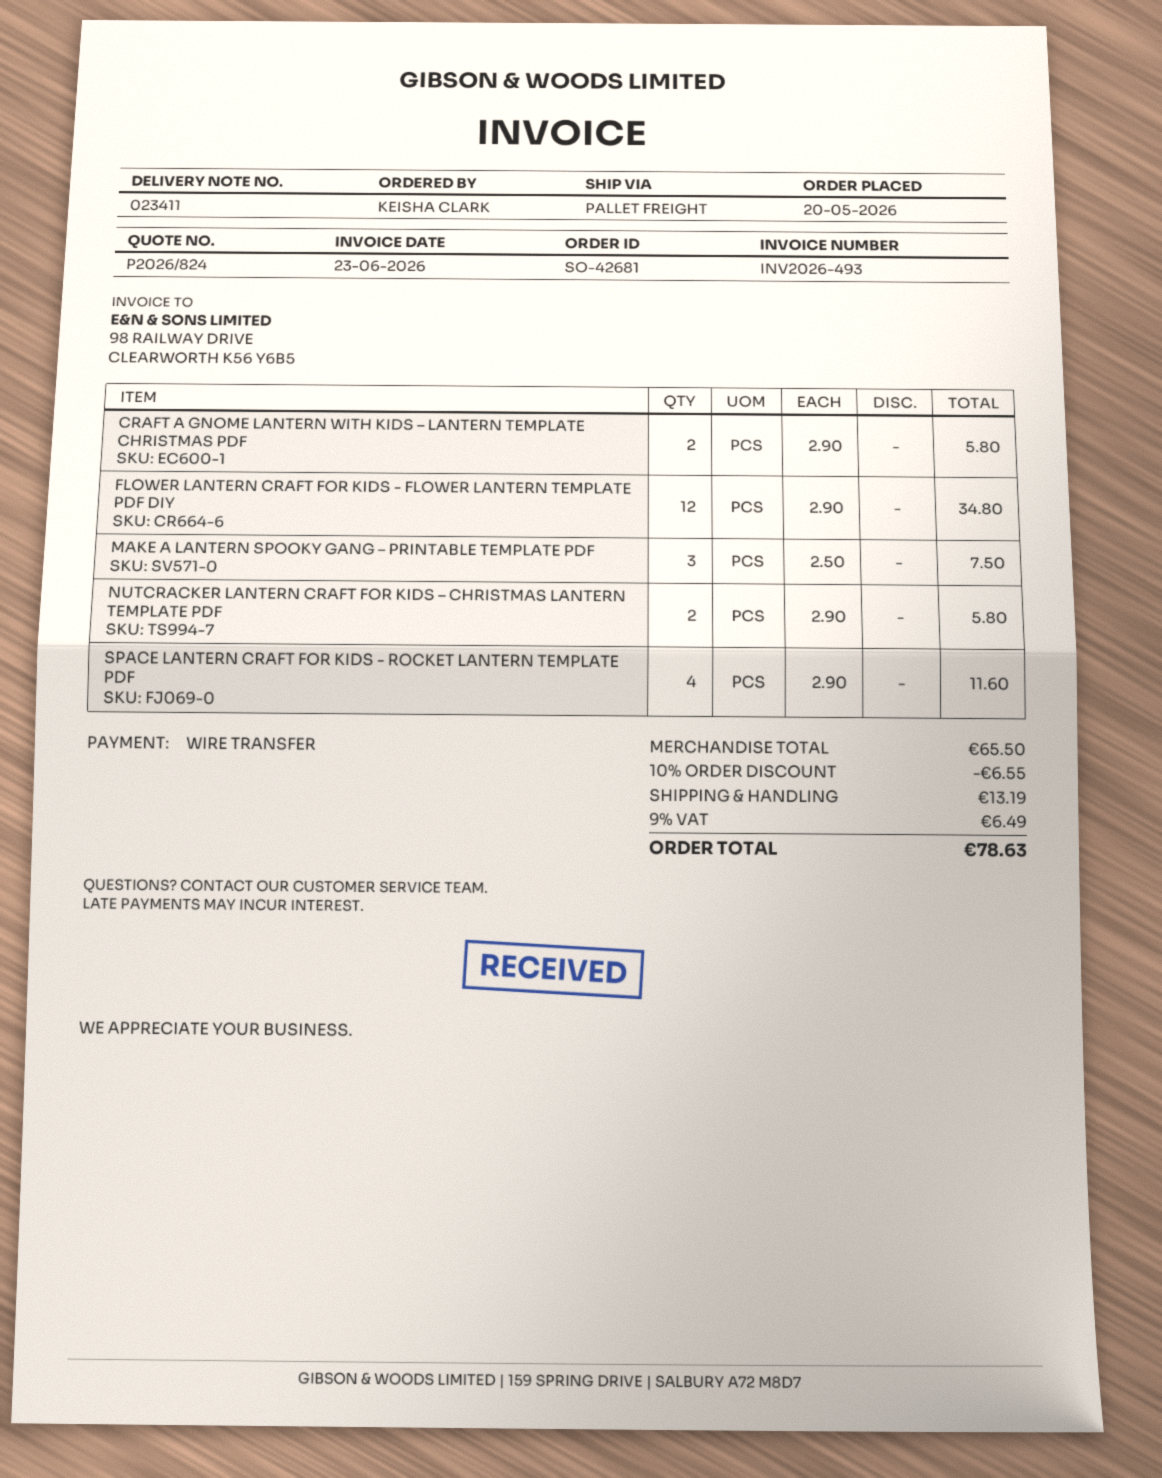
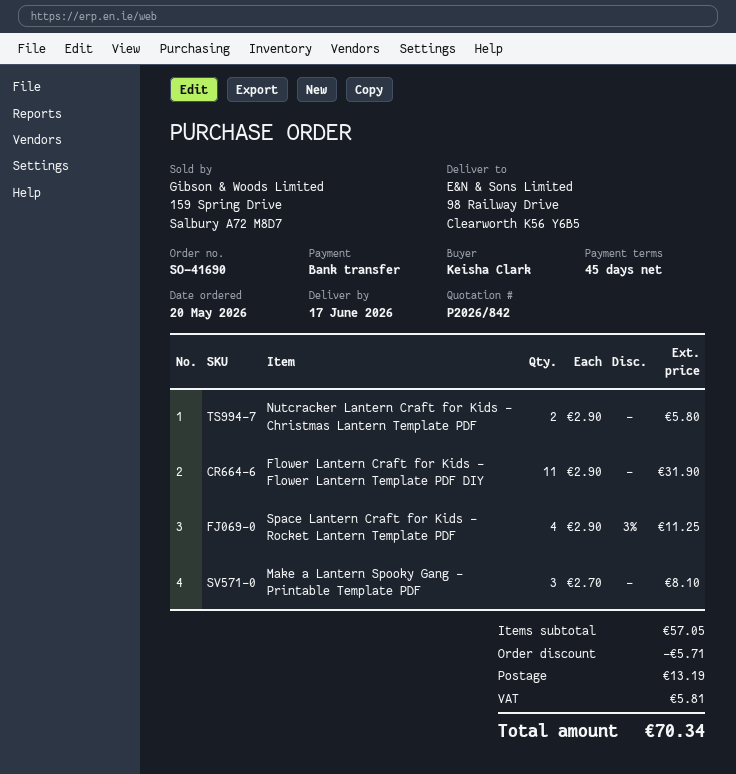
quote number: P2026/824 -> P2026/842
order number: SO-42681 -> SO-41690
CRAFT A GNOME LANTERN WITH KIDS – LANTERN TEMPLATE CHRISTMAS PDF: 2 x 2.90 = 5.80 -> none
FLOWER LANTERN CRAFT FOR KIDS - FLOWER LANTERN TEMPLATE PDF DIY: 12 x 2.90 = 34.80 -> 11 x 2.90 = 31.90
MAKE A LANTERN SPOOKY GANG – PRINTABLE TEMPLATE PDF: 3 x 2.50 = 7.50 -> 3 x 2.70 = 8.10
SPACE LANTERN CRAFT FOR KIDS - ROCKET LANTERN TEMPLATE PDF: 4 x 2.90 = 11.60 -> 4 x 2.90 - 3% = 11.25
subtotal: 65.50 -> 57.05
discount: 6.55 -> 5.71
tax: 6.49 -> 5.81
total: 78.63 -> 70.34

